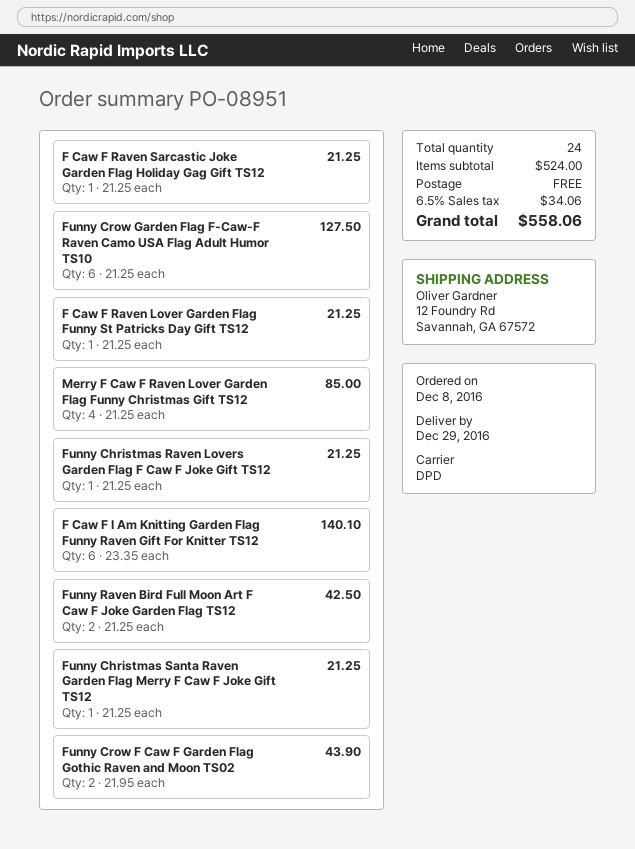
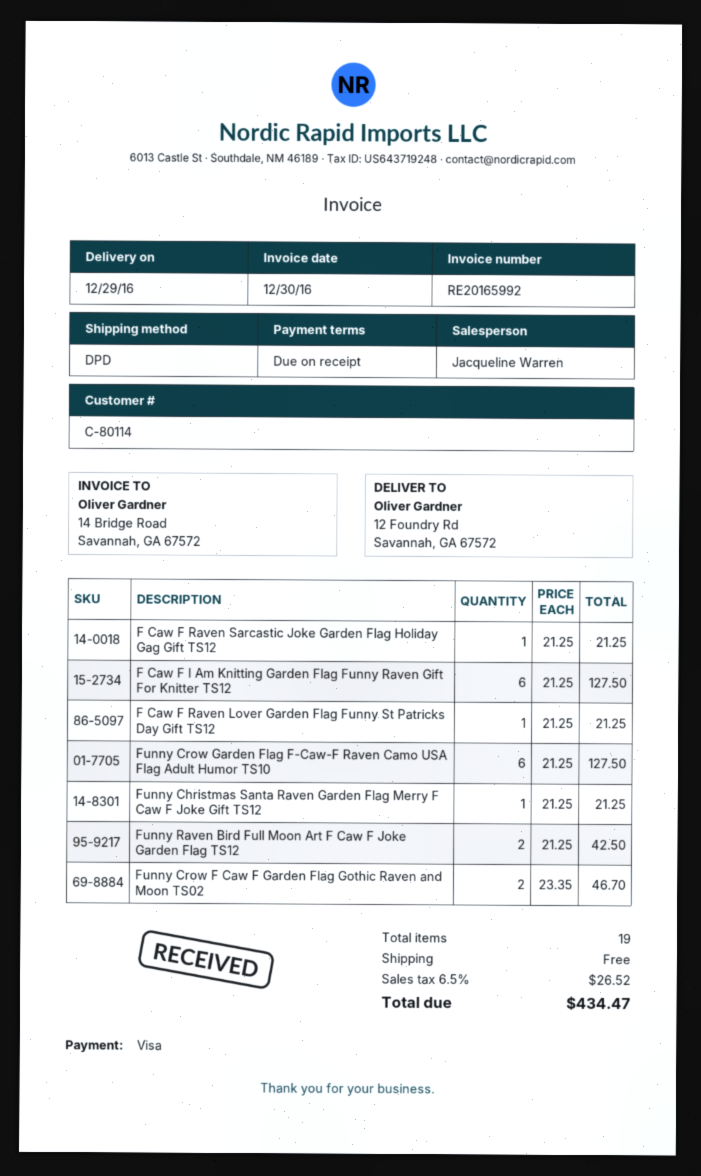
Merry F Caw F Raven Lover Garden Flag Funny Christmas Gift TS12: 4 x 21.25 = 85.00 -> none
Funny Christmas Raven Lovers Garden Flag F Caw F Joke Gift TS12: 1 x 21.25 = 21.25 -> none
F Caw F I Am Knitting Garden Flag Funny Raven Gift For Knitter TS12: 6 x 23.35 = 140.10 -> 6 x 21.25 = 127.50
Funny Crow F Caw F Garden Flag Gothic Raven and Moon TS02: 2 x 21.95 = 43.90 -> 2 x 23.35 = 46.70
total quantity: 24 -> 19
tax: 6.5% = 34.06 -> 6.5% = 26.52
total: 558.06 -> 434.47

